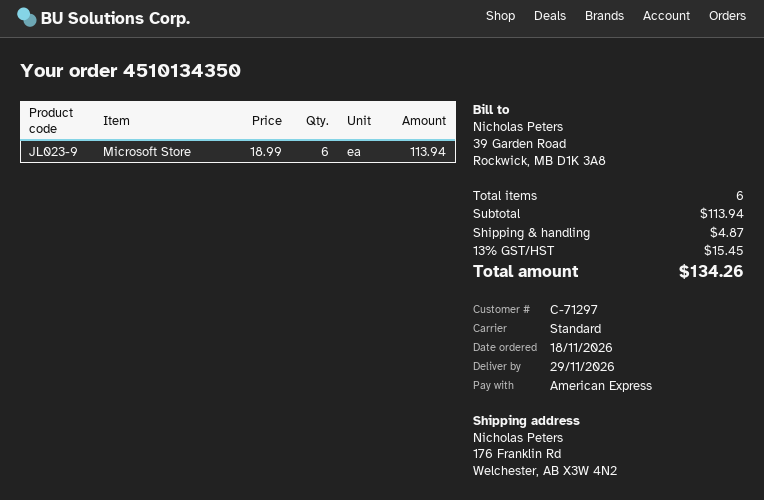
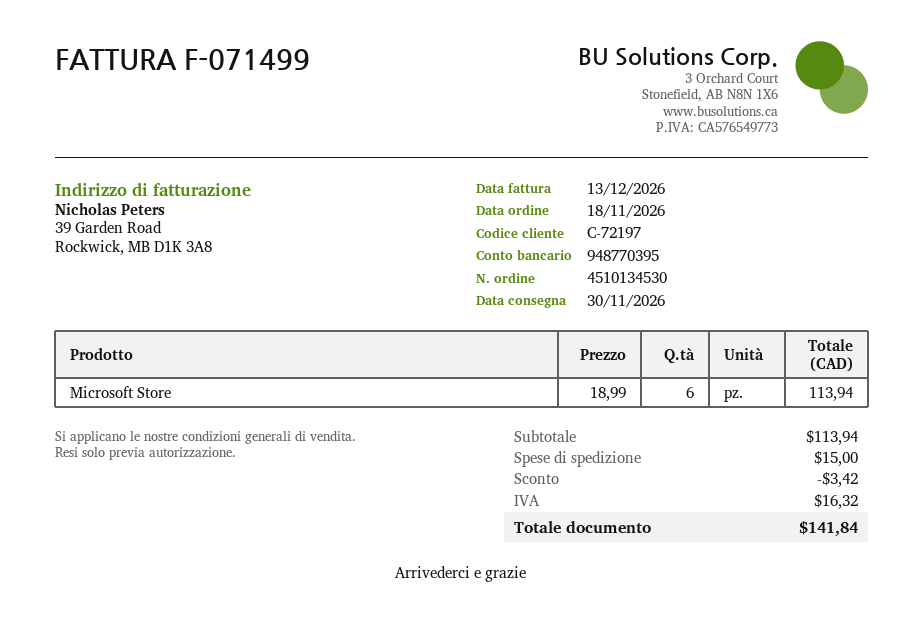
order number: 4510134350 -> 4510134530
delivery date: 2026-11-29 -> 2026-11-30
customer number: C-71297 -> C-72197
discount: none -> 3.42
shipping: 4.87 -> 15.00
tax: 15.45 -> 16.32
total: 134.26 -> 141.84

